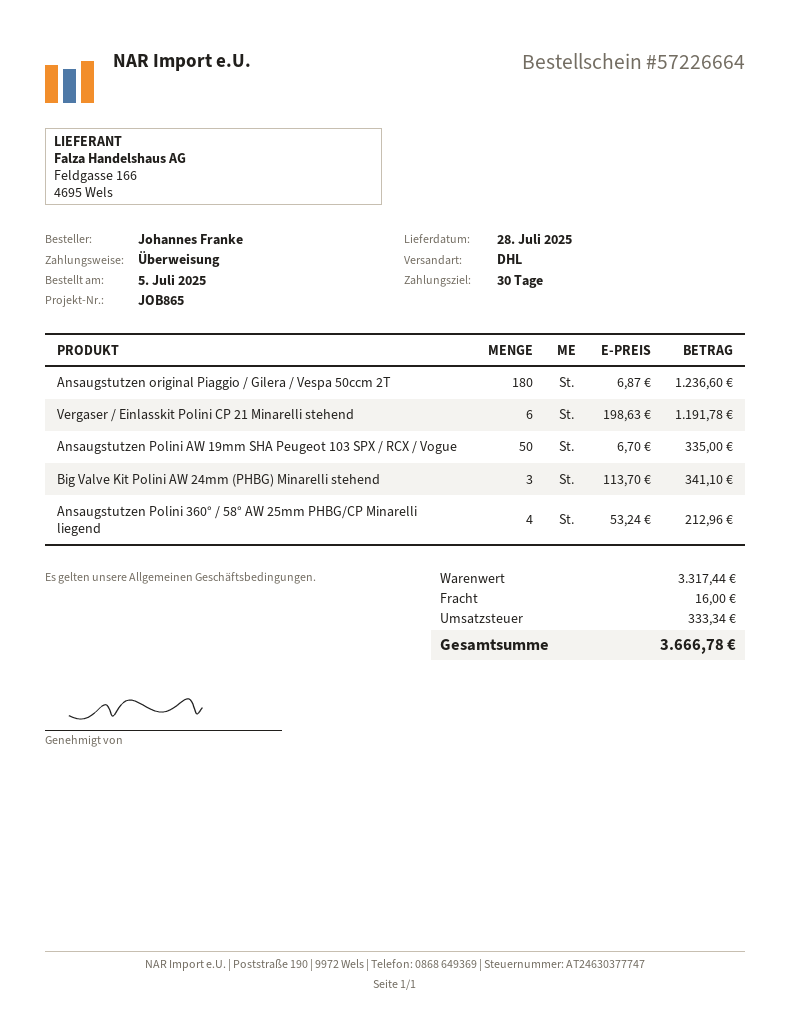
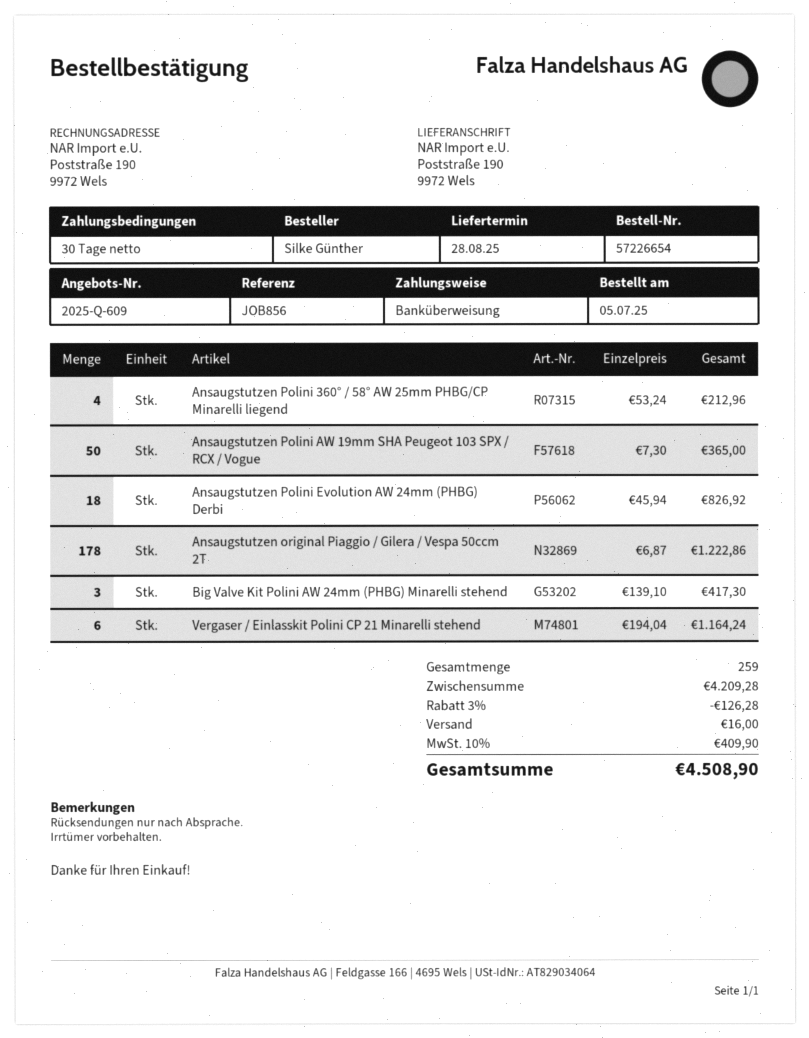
order number: 57226664 -> 57226654
delivery date: 2025-07-28 -> 2025-08-28
reference: JOB865 -> JOB856
ordered by: Johannes Franke -> Silke Günther
Ansaugstutzen original Piaggio / Gilera / Vespa 50ccm 2T: 180 x 6.87 = 1236.60 -> 178 x 6.87 = 1222.86
Vergaser / Einlasskit Polini CP 21 Minarelli stehend: 6 x 198.63 = 1191.78 -> 6 x 194.04 = 1164.24
Ansaugstutzen Polini AW 19mm SHA Peugeot 103 SPX / RCX / Vogue: 50 x 6.70 = 335.00 -> 50 x 7.30 = 365.00
Big Valve Kit Polini AW 24mm (PHBG) Minarelli stehend: 3 x 113.70 = 341.10 -> 3 x 139.10 = 417.30
Ansaugstutzen Polini Evolution AW 24mm (PHBG) Derbi: none -> 18 x 45.94 = 826.92
subtotal: 3317.44 -> 4209.28
discount: none -> 3% = 126.28
tax: 333.34 -> 409.90
total: 3666.78 -> 4508.90

